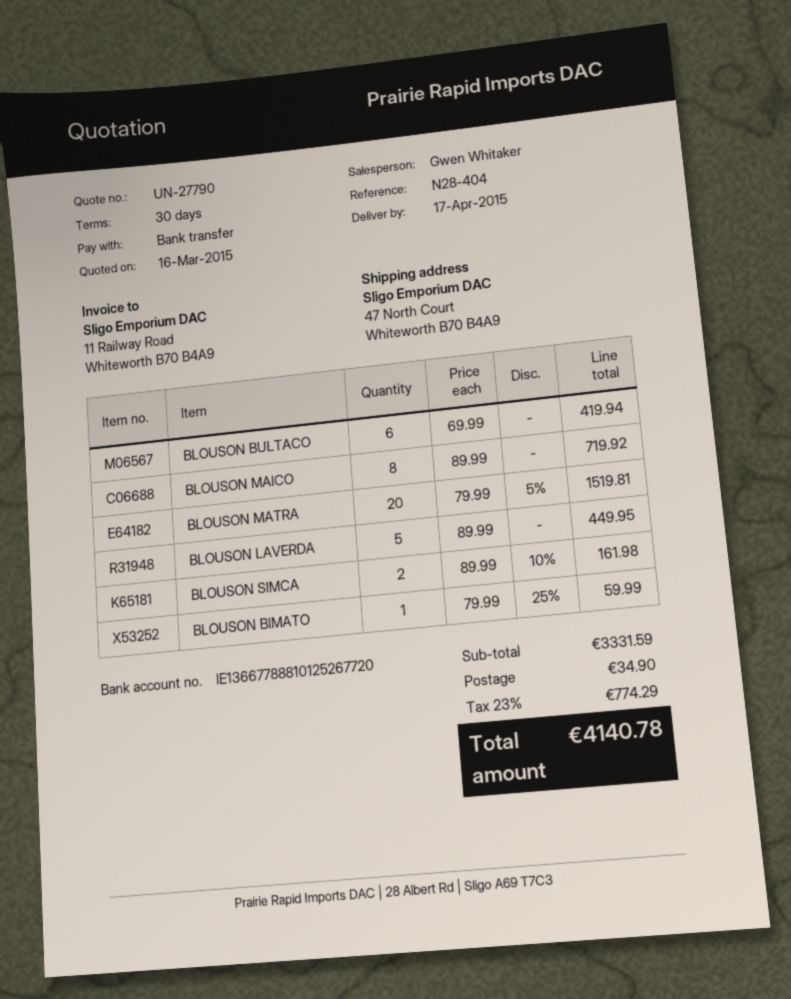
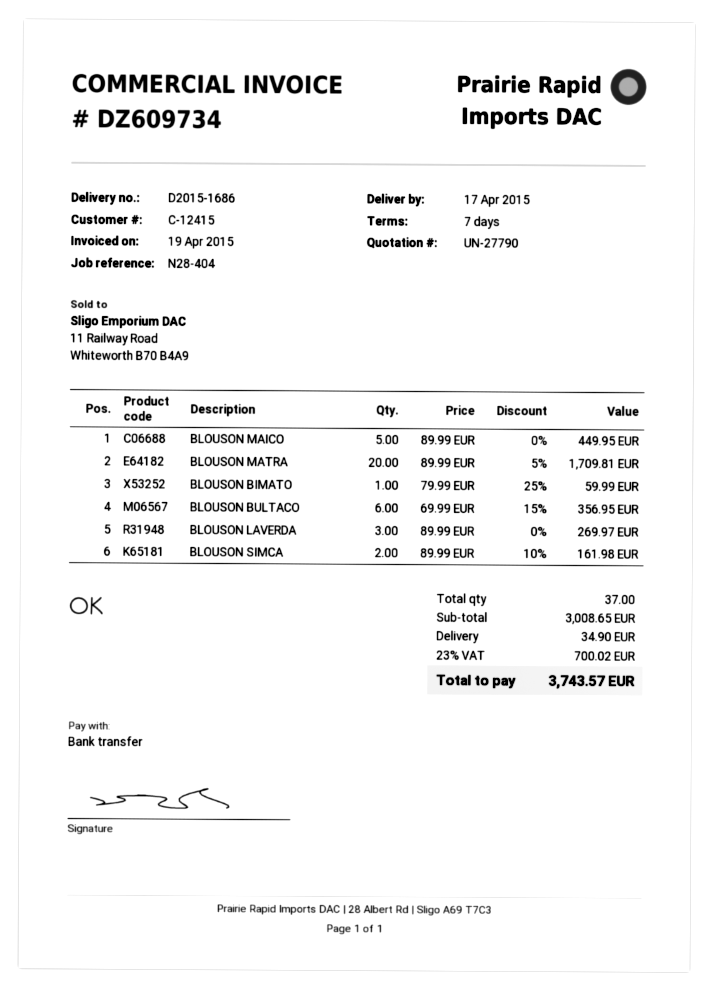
payment terms: 30 days -> 7 days
BLOUSON BULTACO: 6 x 69.99 = 419.94 -> 6 x 69.99 - 15% = 356.95
BLOUSON MAICO: 8 x 89.99 = 719.92 -> 5 x 89.99 = 449.95
BLOUSON MATRA: 20 x 79.99 - 5% = 1519.81 -> 20 x 89.99 - 5% = 1709.81
BLOUSON LAVERDA: 5 x 89.99 = 449.95 -> 3 x 89.99 = 269.97
subtotal: 3331.59 -> 3008.65
tax: 23% = 774.29 -> 23% = 700.02
total: 4140.78 -> 3743.57

